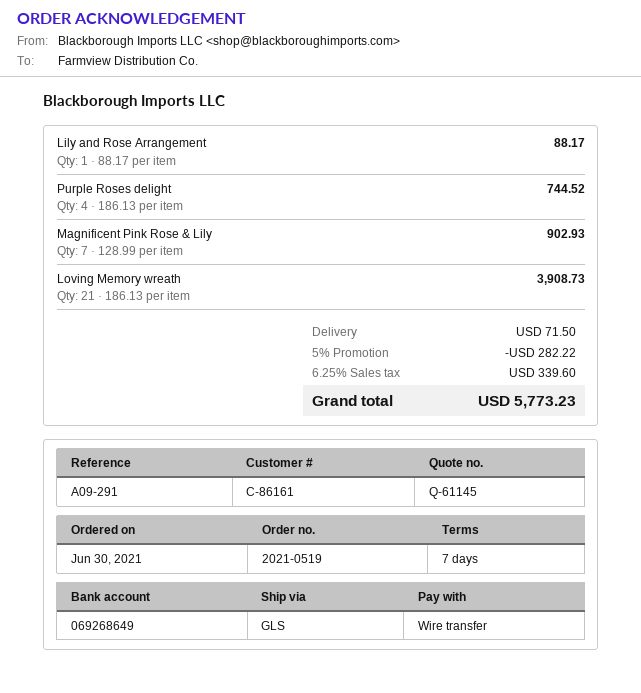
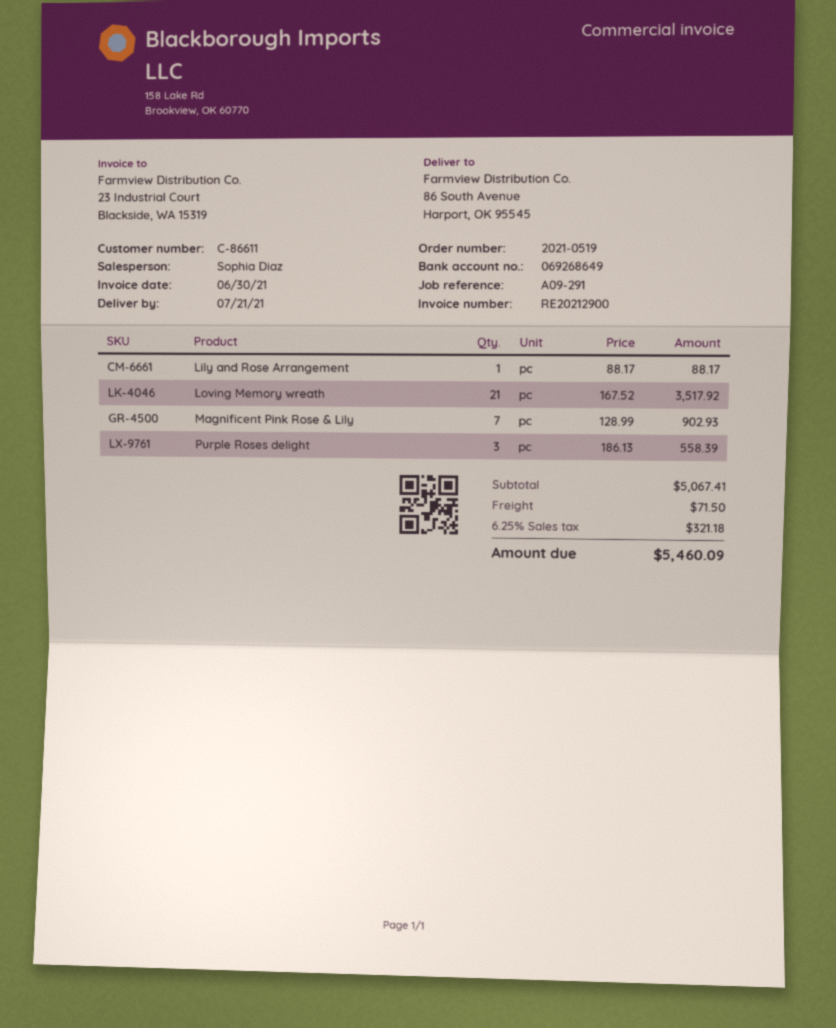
customer number: C-86161 -> C-86611
Purple Roses delight: 4 x 186.13 = 744.52 -> 3 x 186.13 = 558.39
Loving Memory wreath: 21 x 186.13 = 3908.73 -> 21 x 167.52 = 3517.92
discount: 5% = 282.22 -> none
tax: 6.25% = 339.60 -> 6.25% = 321.18
total: 5773.23 -> 5460.09

